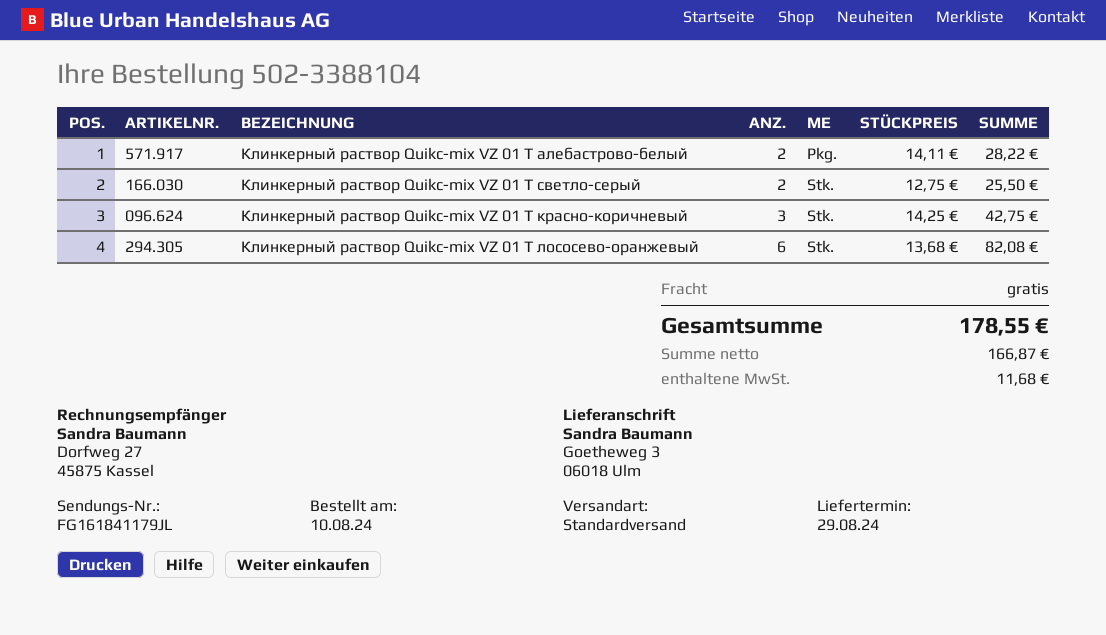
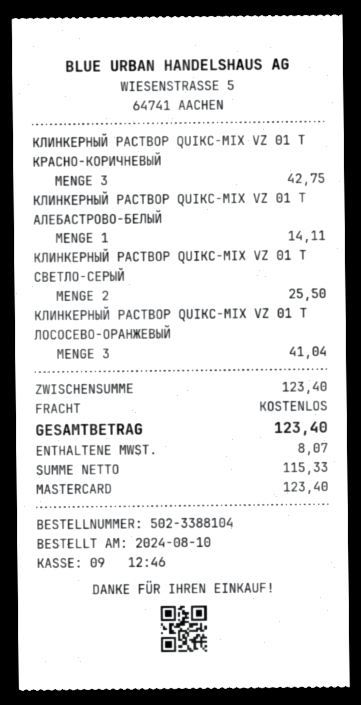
Клинкерный раствор Quikc-mix VZ 01 T алебастрово-белый: 2 for 28.22 -> 1 for 14.11
Клинкерный раствор Quikc-mix VZ 01 T лососево-оранжевый: 6 for 82.08 -> 3 for 41.04
net: 166.87 -> 115.33
tax: 11.68 -> 8.07
total: 178.55 -> 123.40

